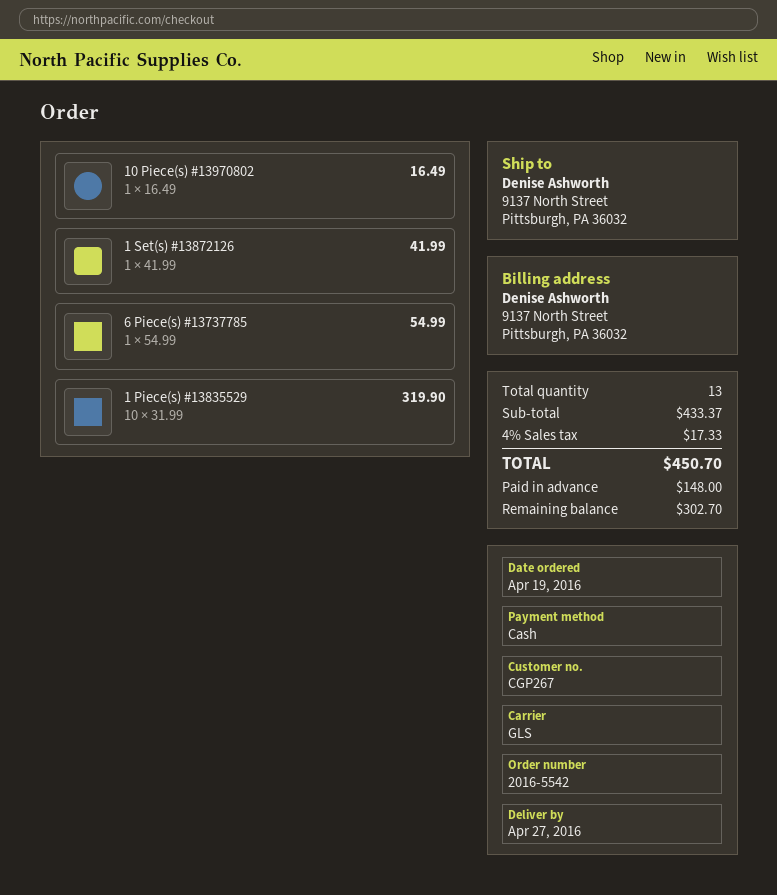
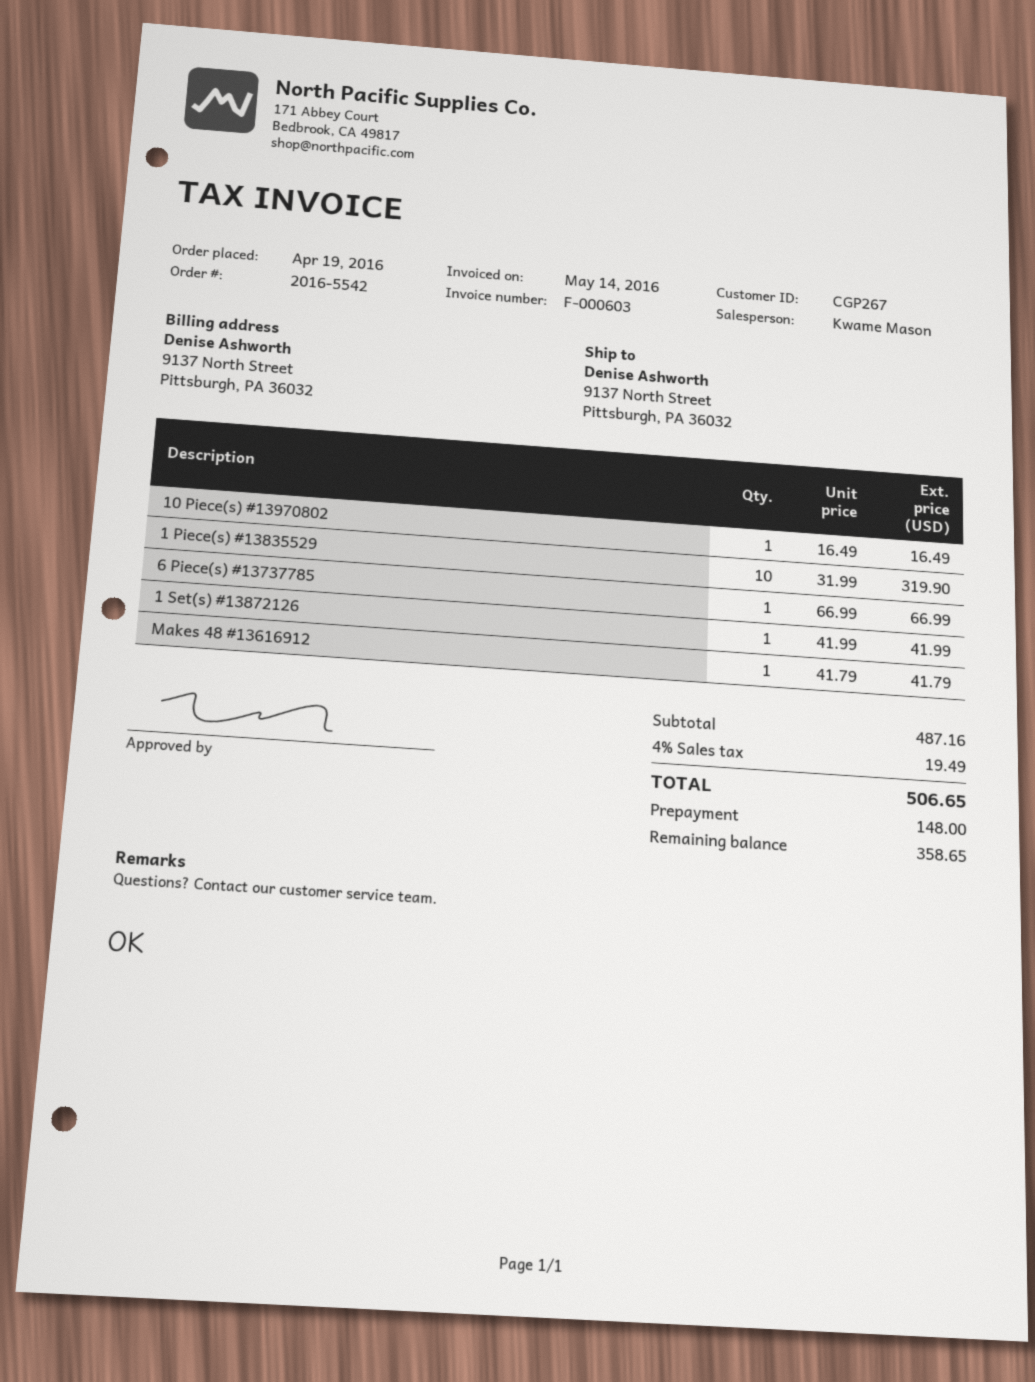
6 Piece(s) #13737785: 1 x 54.99 = 54.99 -> 1 x 66.99 = 66.99
Makes 48 #13616912: none -> 1 x 41.79 = 41.79
subtotal: 433.37 -> 487.16
tax: 4% = 17.33 -> 4% = 19.49
total: 450.70 -> 506.65
balance: 302.70 -> 358.65

